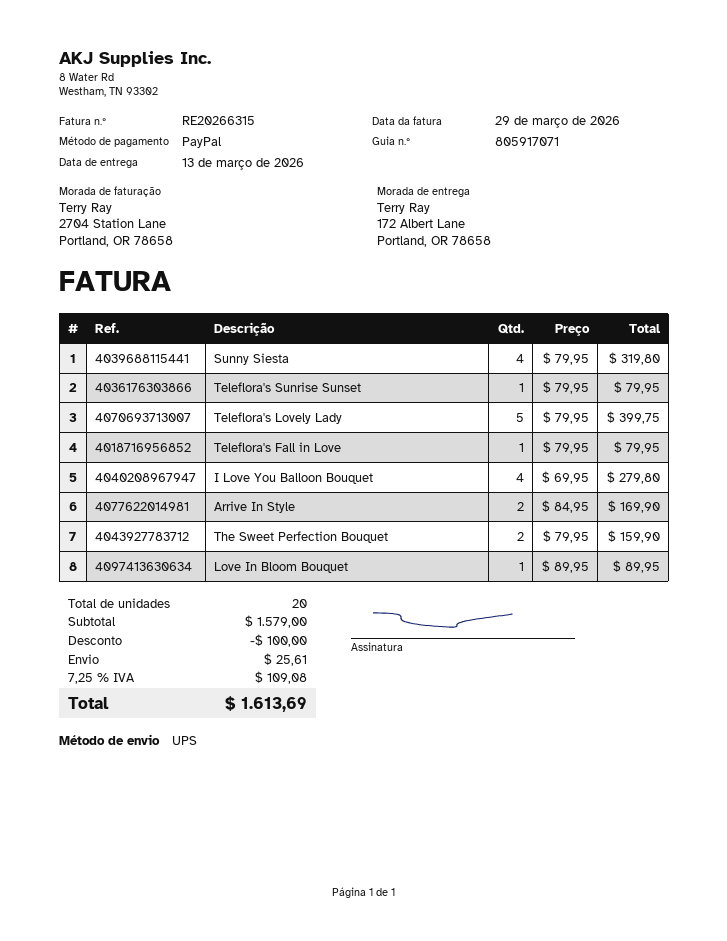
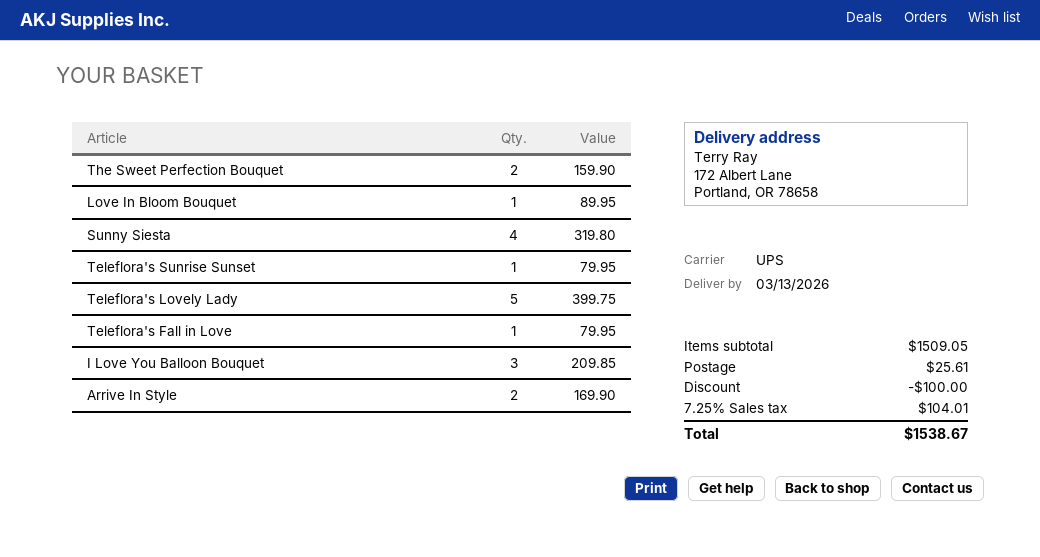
I Love You Balloon Bouquet: 4 for 279.80 -> 3 for 209.85
subtotal: 1579.00 -> 1509.05
tax: 7.25% = 109.08 -> 7.25% = 104.01
total: 1613.69 -> 1538.67

